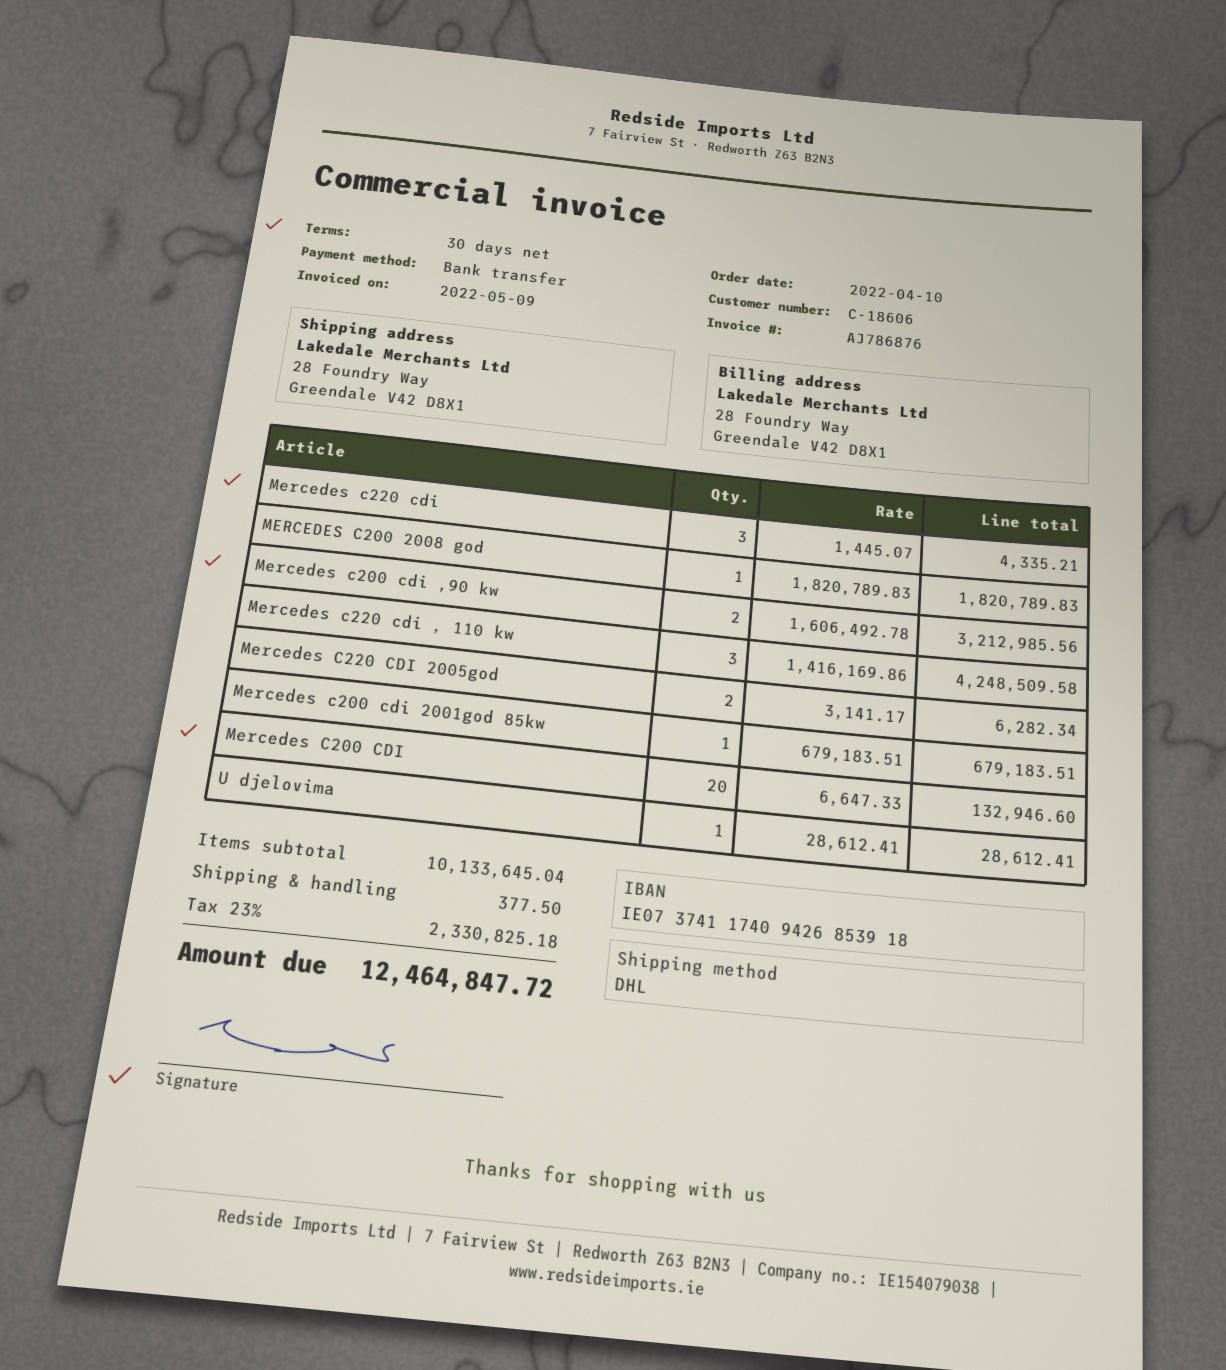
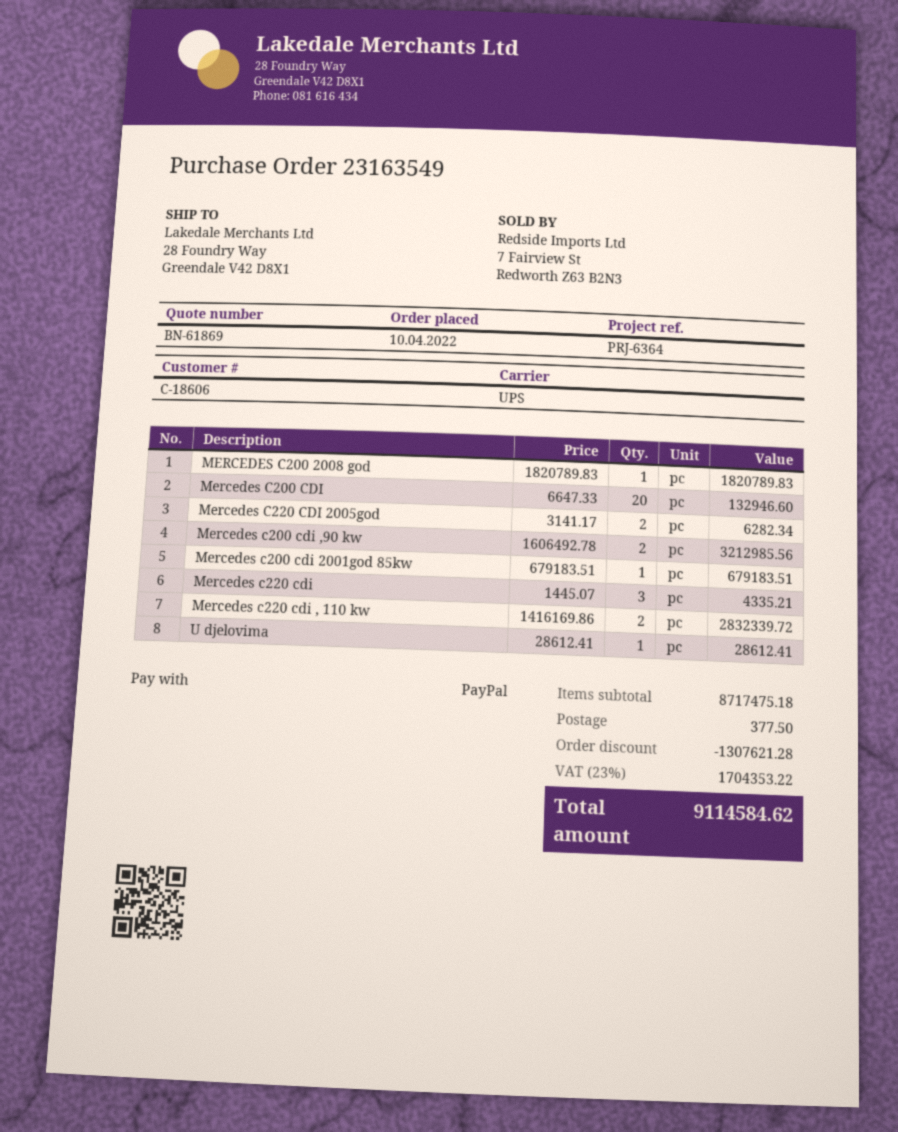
payment method: bank transfer -> PayPal
shipping method: DHL -> UPS
Mercedes c220 cdi , 110 kw: 3 x 1416169.86 = 4248509.58 -> 2 x 1416169.86 = 2832339.72
subtotal: 10133645.04 -> 8717475.18
discount: none -> 1307621.28
tax: 23% = 2330825.18 -> 23% = 1704353.22
total: 12464847.72 -> 9114584.62

